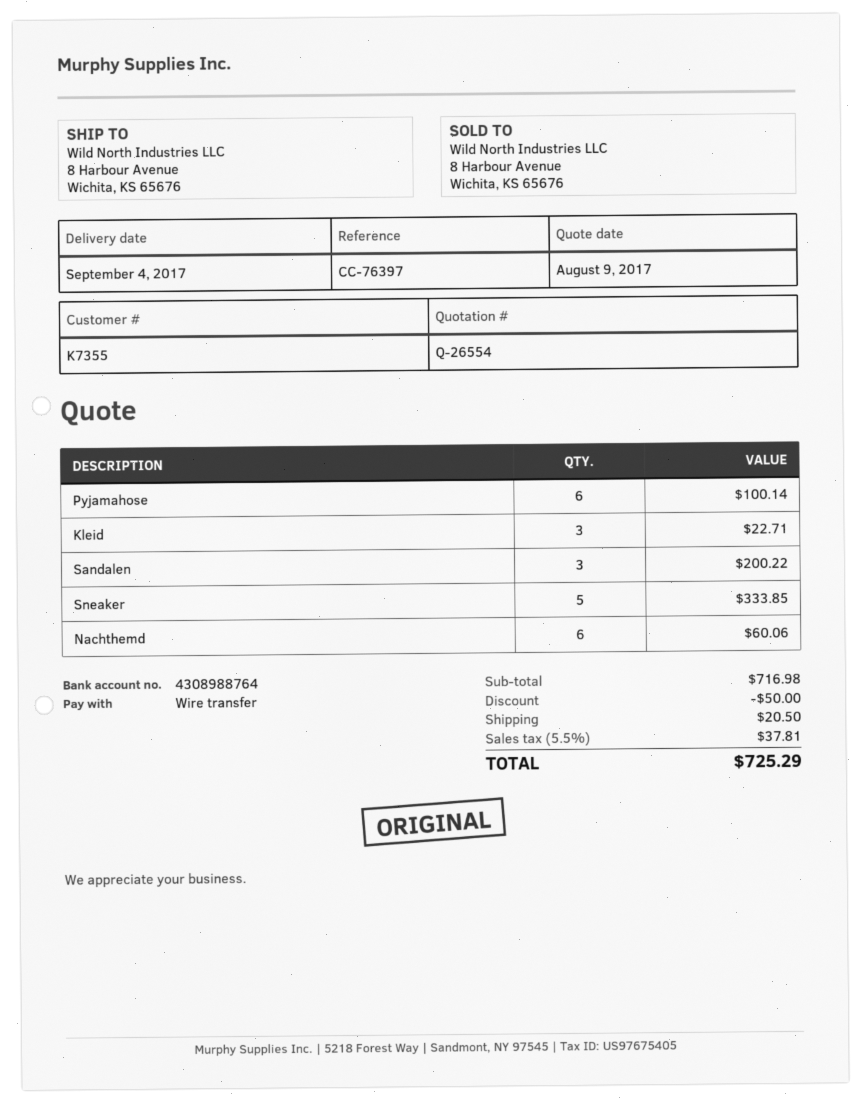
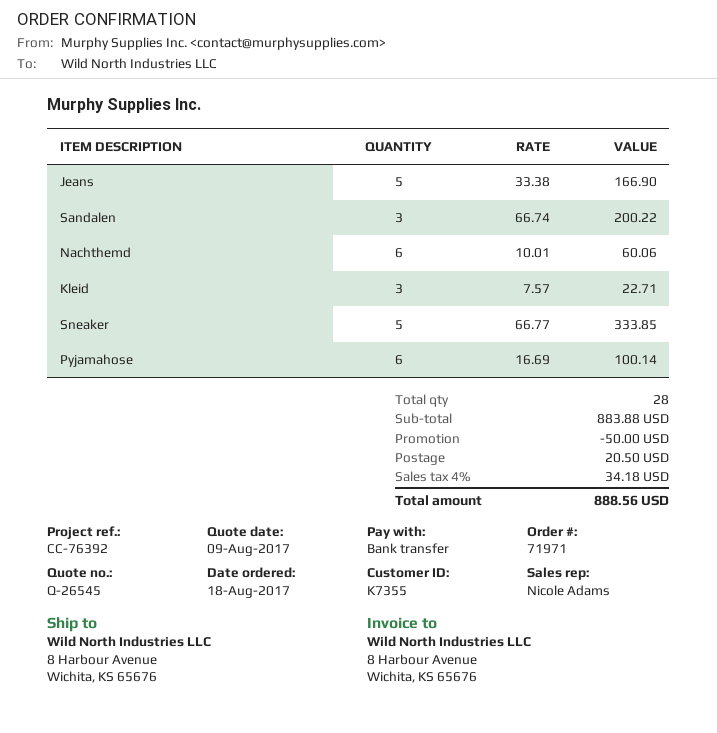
quote number: Q-26554 -> Q-26545
reference: CC-76397 -> CC-76392
Jeans: none -> 5 for 166.90
subtotal: 716.98 -> 883.88
tax: 5.5% = 37.81 -> 4% = 34.18
total: 725.29 -> 888.56

